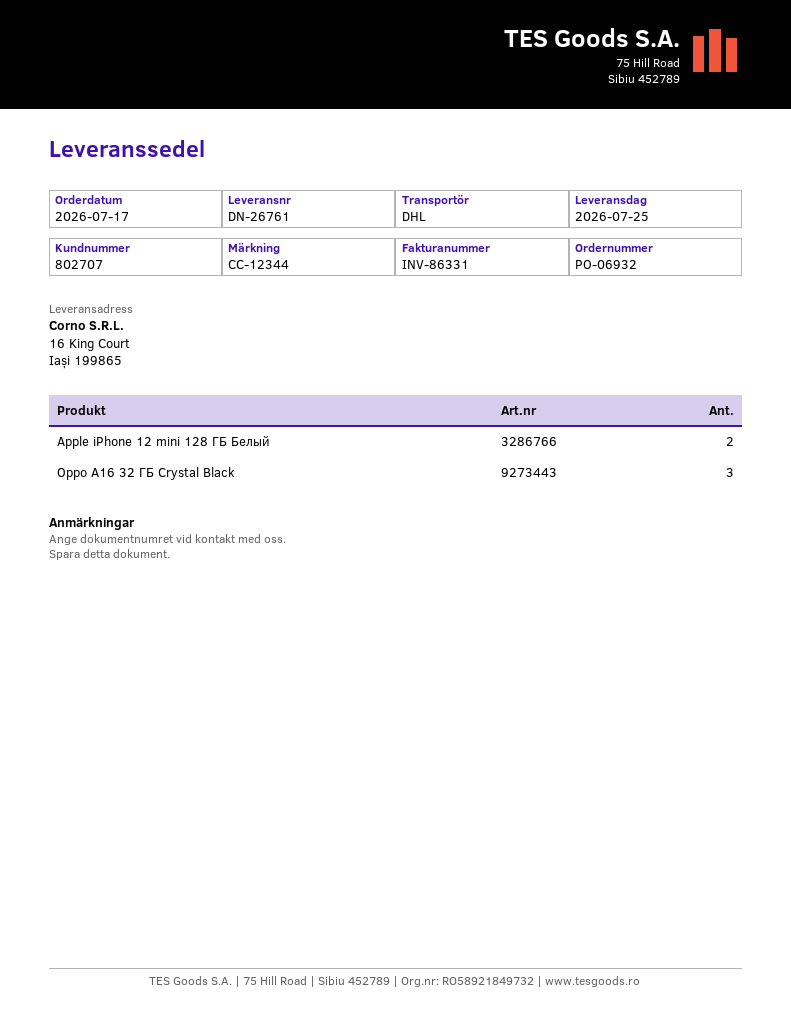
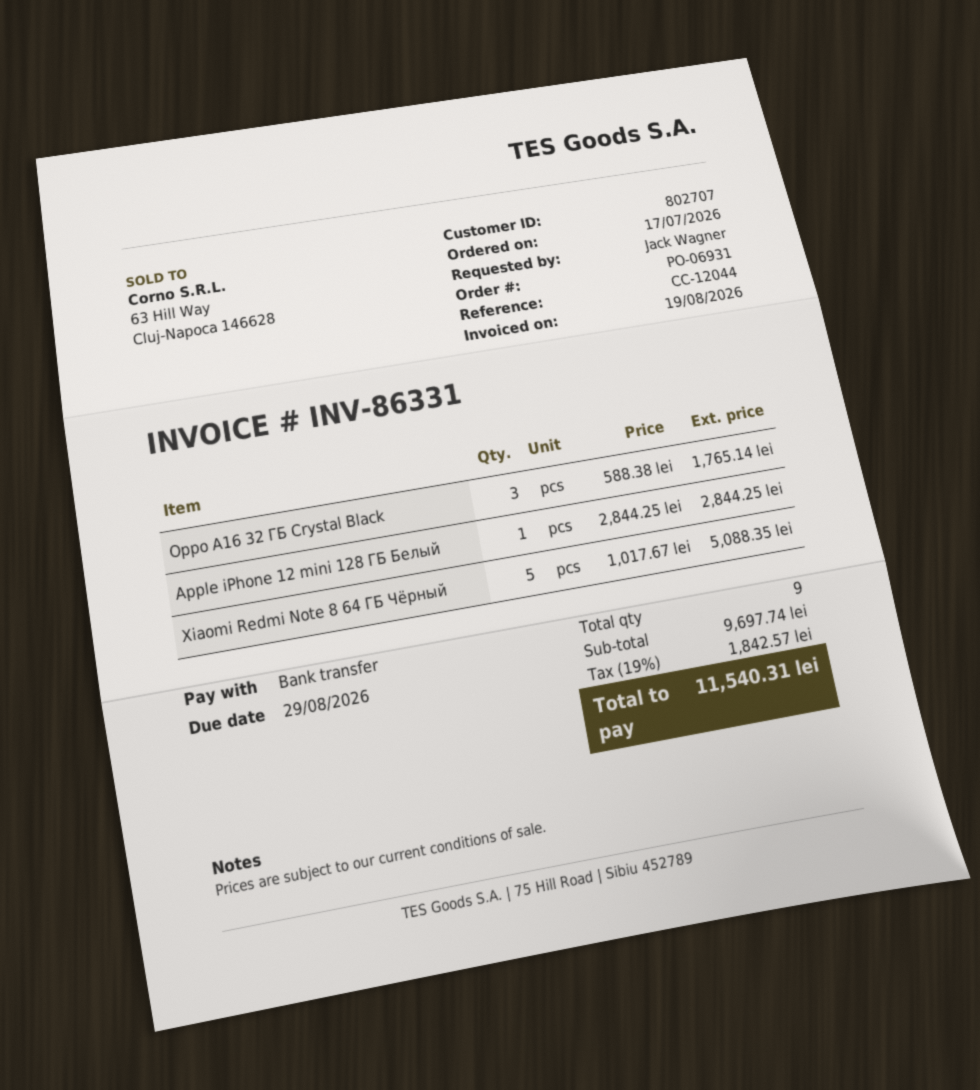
order number: PO-06932 -> PO-06931
reference: CC-12344 -> CC-12044
Apple iPhone 12 mini 128 ГБ Белый: 2 -> 1
Xiaomi Redmi Note 8 64 ГБ Чёрный: none -> 5

